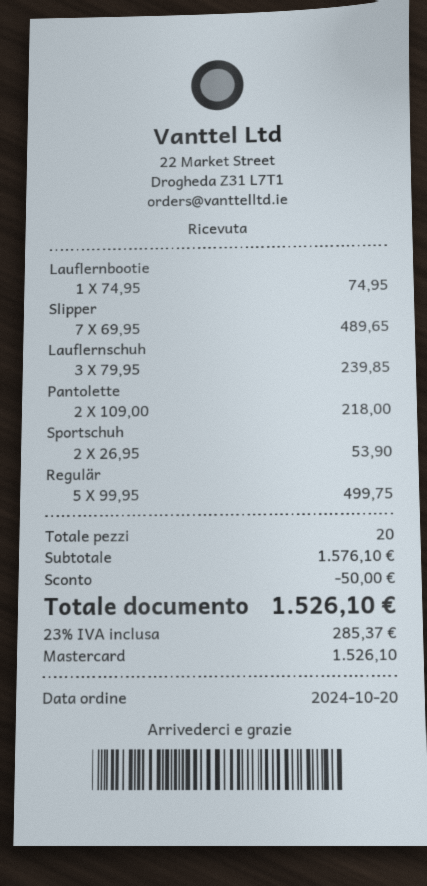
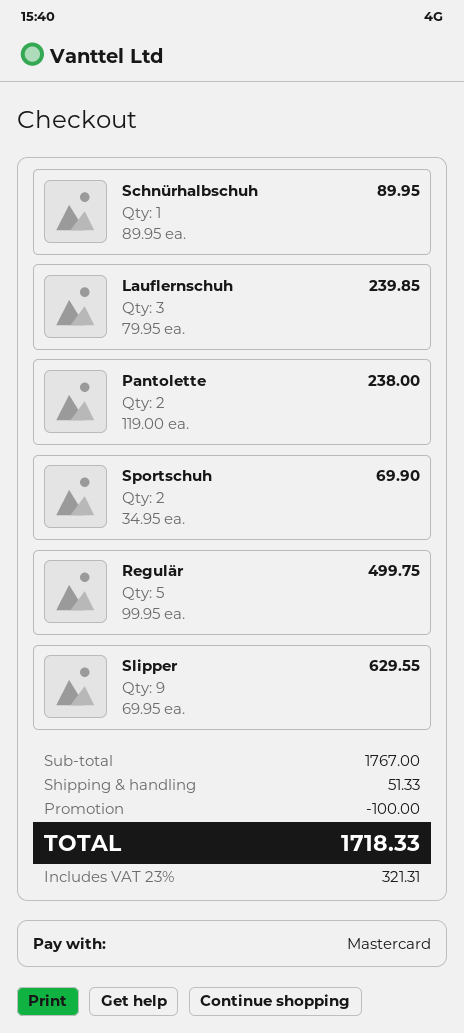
Lauflernbootie: 1 x 74.95 = 74.95 -> none
Slipper: 7 x 69.95 = 489.65 -> 9 x 69.95 = 629.55
Pantolette: 2 x 109.00 = 218.00 -> 2 x 119.00 = 238.00
Sportschuh: 2 x 26.95 = 53.90 -> 2 x 34.95 = 69.90
Schnürhalbschuh: none -> 1 x 89.95 = 89.95
subtotal: 1576.10 -> 1767.00
discount: 50.00 -> 100.00
shipping: none -> 51.33
tax: 23% = 285.37 -> 23% = 321.31
total: 1526.10 -> 1718.33

